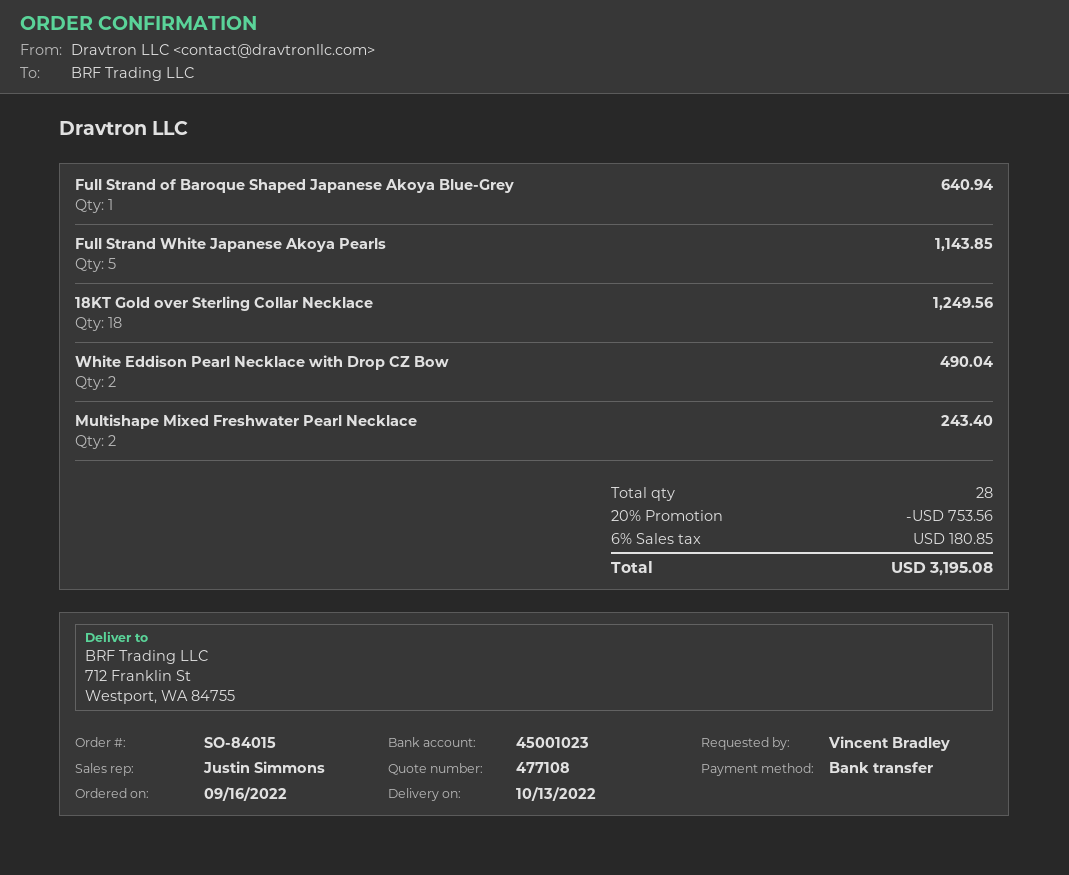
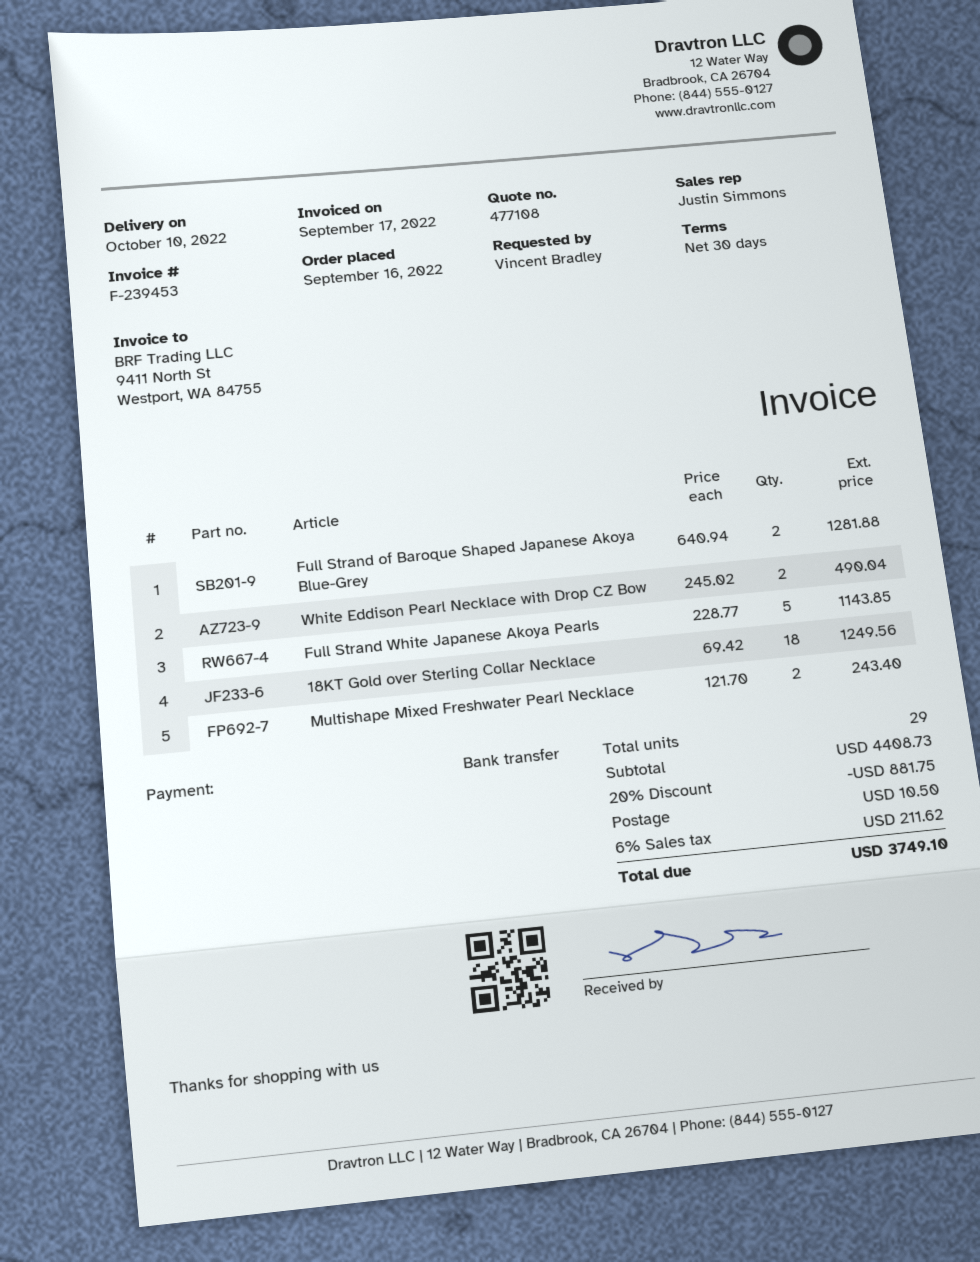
delivery date: 2022-10-13 -> 2022-10-10
Full Strand of Baroque Shaped Japanese Akoya Blue-Grey: 1 for 640.94 -> 2 for 1281.88
total quantity: 28 -> 29
discount: 20% = 753.56 -> 20% = 881.75
shipping: none -> 10.50
tax: 6% = 180.85 -> 6% = 211.62
total: 3195.08 -> 3749.10

